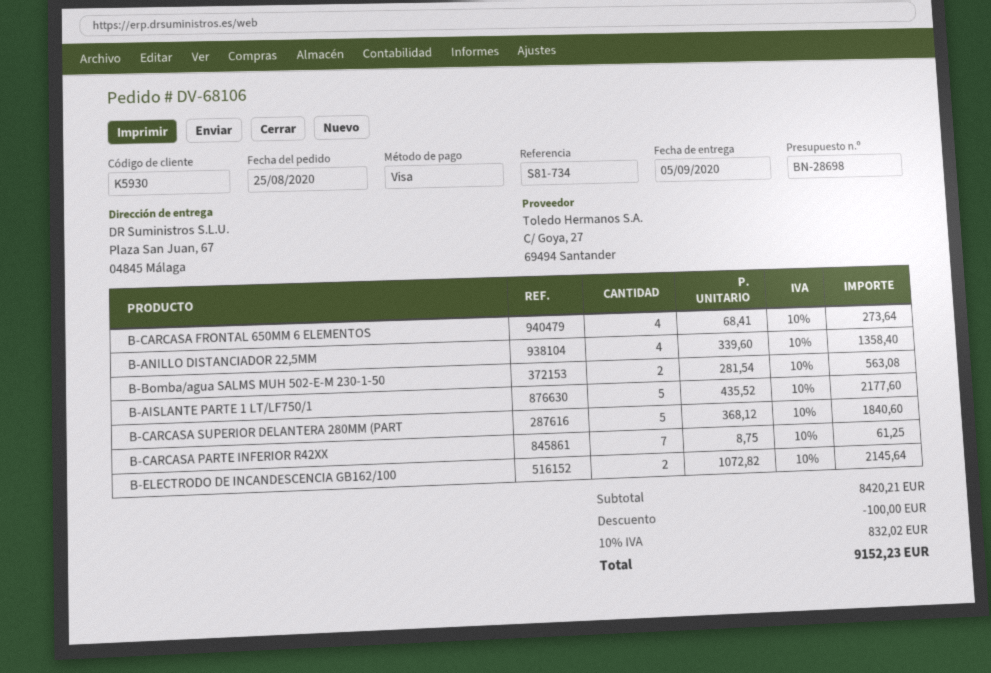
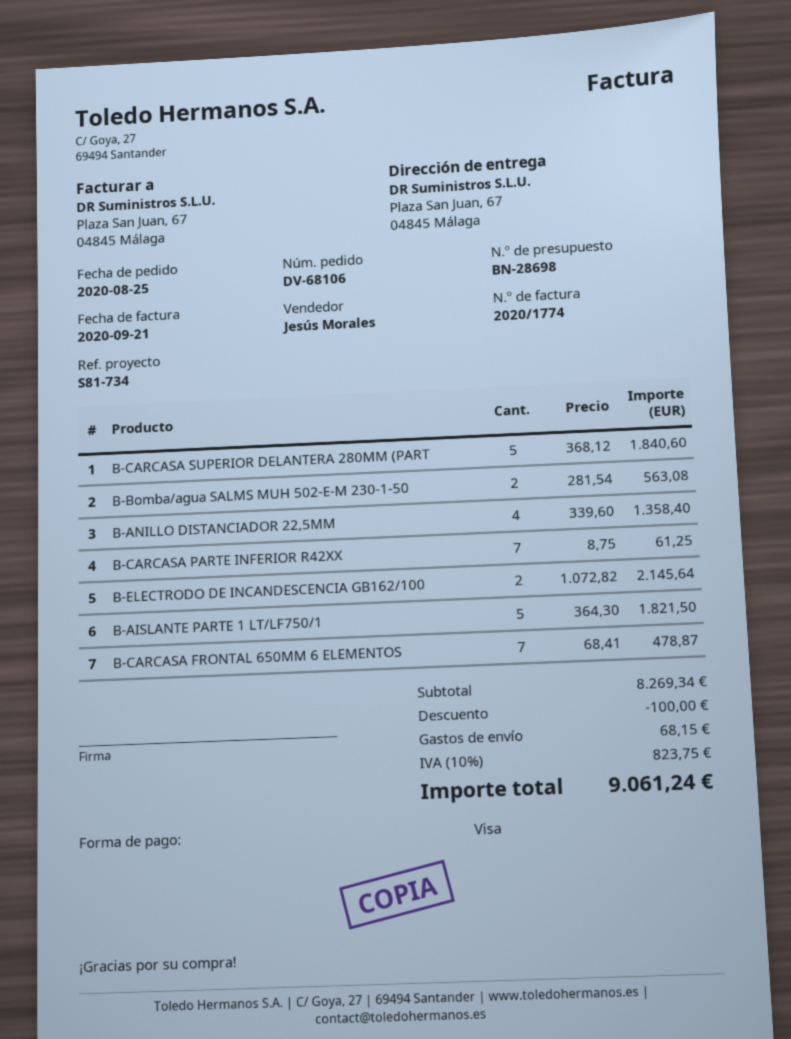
B-CARCASA FRONTAL 650MM 6 ELEMENTOS: 4 x 68.41 = 273.64 -> 7 x 68.41 = 478.87
B-AISLANTE PARTE 1 LT/LF750/1: 5 x 435.52 = 2177.60 -> 5 x 364.30 = 1821.50
subtotal: 8420.21 -> 8269.34
shipping: none -> 68.15
tax: 10% = 832.02 -> 10% = 823.75
total: 9152.23 -> 9061.24

